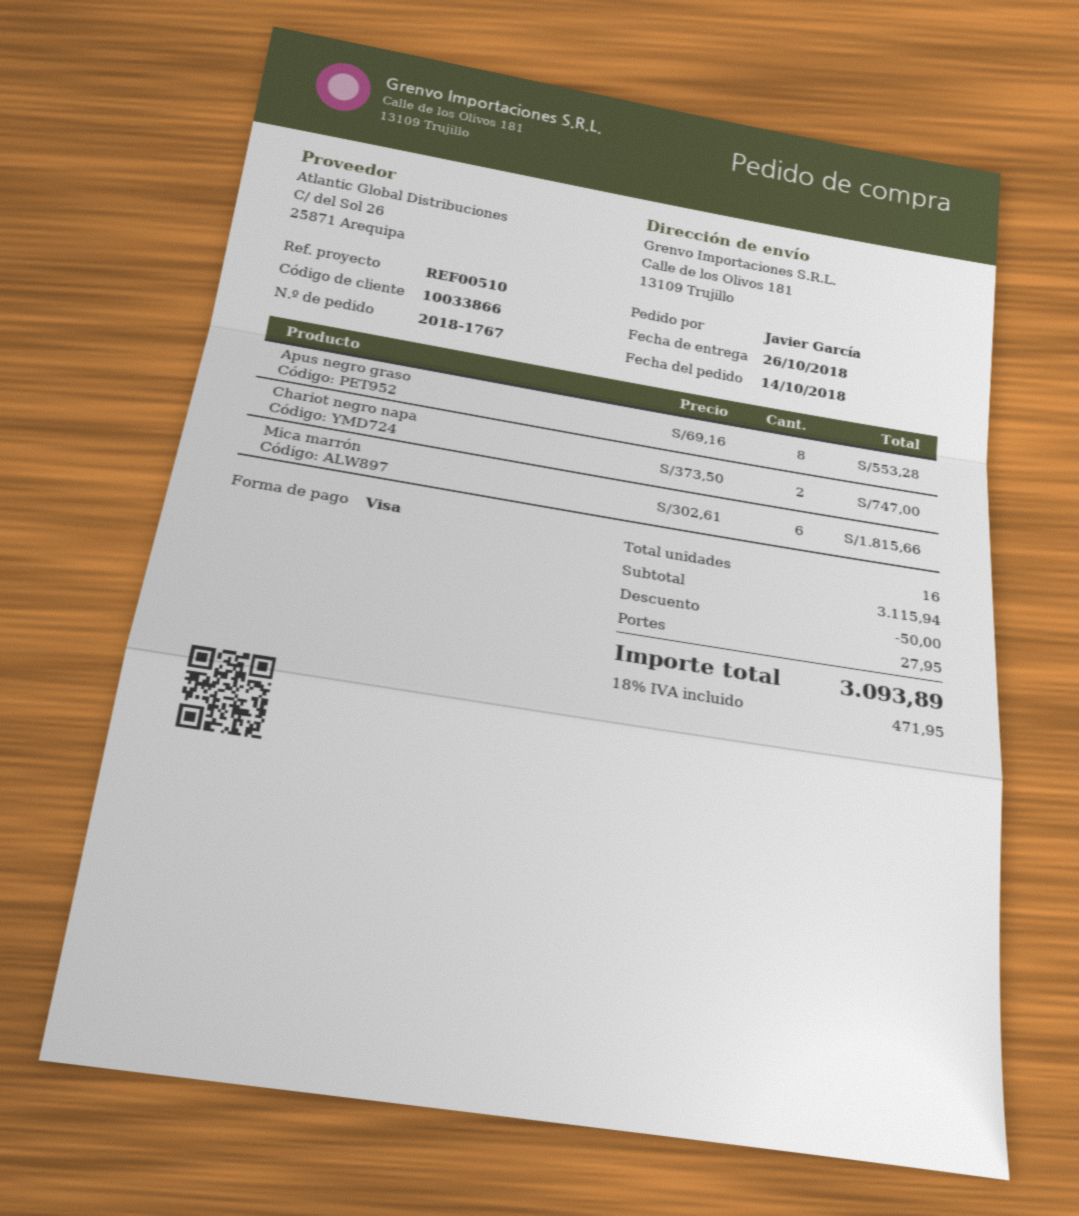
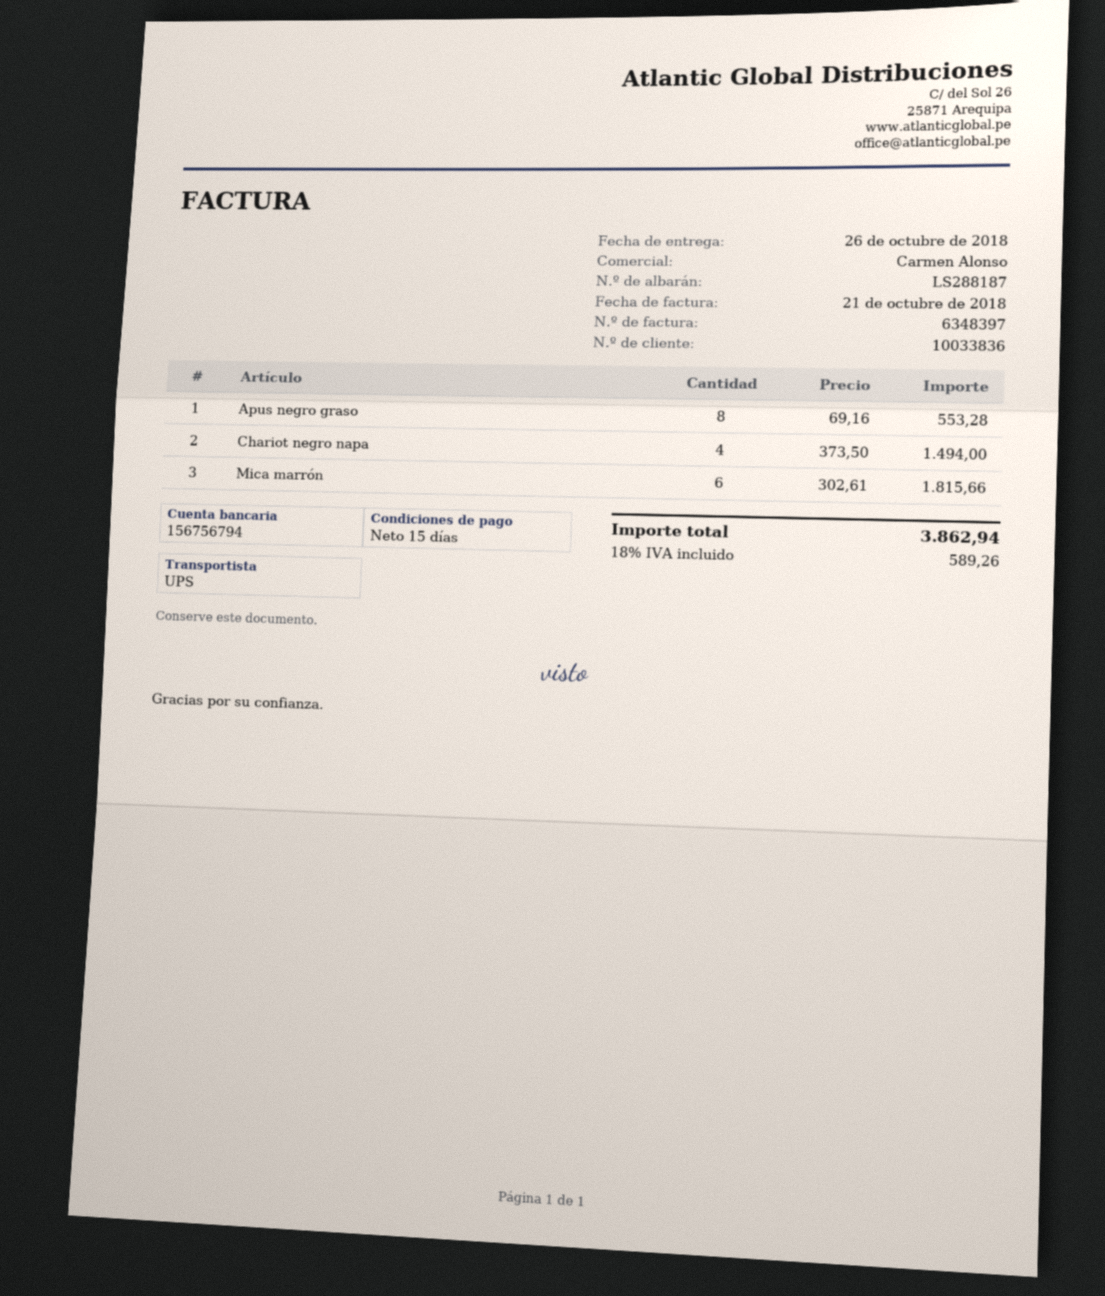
customer number: 10033866 -> 10033836
Chariot negro napa: 2 x 373.50 = 747.00 -> 4 x 373.50 = 1494.00
discount: 50.00 -> none
shipping: 27.95 -> none
tax: 18% = 471.95 -> 18% = 589.26
total: 3093.89 -> 3862.94

